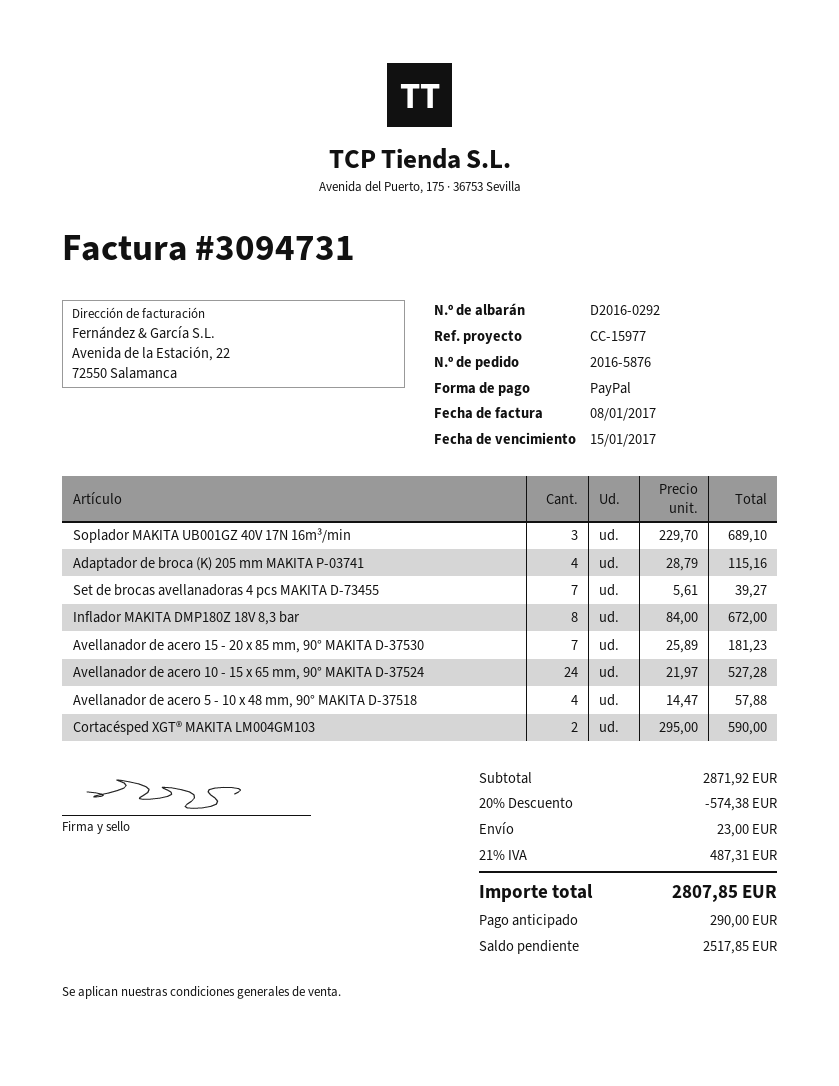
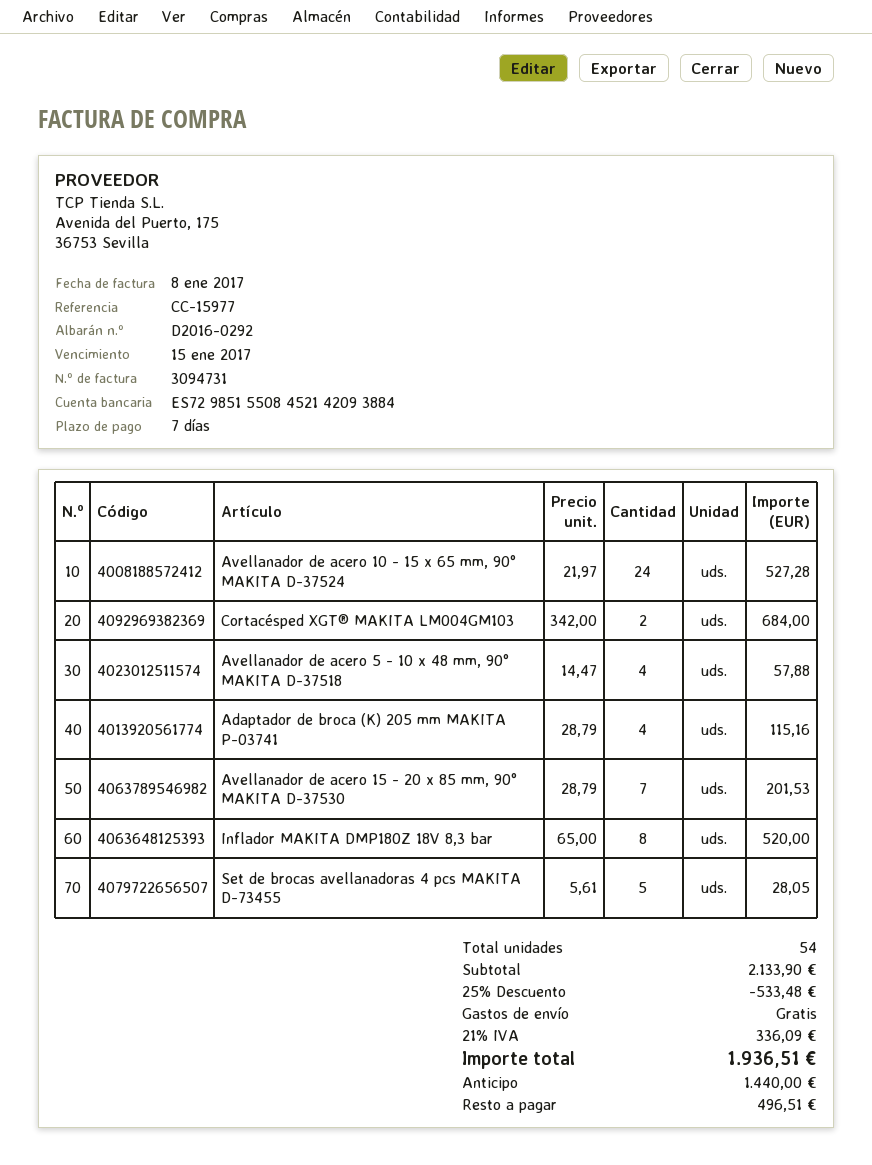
Soplador MAKITA UB001GZ 40V 17N 16m³/min: 3 x 229.70 = 689.10 -> none
Set de brocas avellanadoras 4 pcs MAKITA D-73455: 7 x 5.61 = 39.27 -> 5 x 5.61 = 28.05
Inflador MAKITA DMP180Z 18V 8,3 bar: 8 x 84.00 = 672.00 -> 8 x 65.00 = 520.00
Avellanador de acero 15 - 20 x 85 mm, 90° MAKITA D-37530: 7 x 25.89 = 181.23 -> 7 x 28.79 = 201.53
Cortacésped XGT® MAKITA LM004GM103: 2 x 295.00 = 590.00 -> 2 x 342.00 = 684.00
subtotal: 2871.92 -> 2133.90
discount: 20% = 574.38 -> 25% = 533.48
shipping: 23.00 -> 0.00
tax: 21% = 487.31 -> 21% = 336.09
total: 2807.85 -> 1936.51
deposit: 290.00 -> 1440.00
balance: 2517.85 -> 496.51

